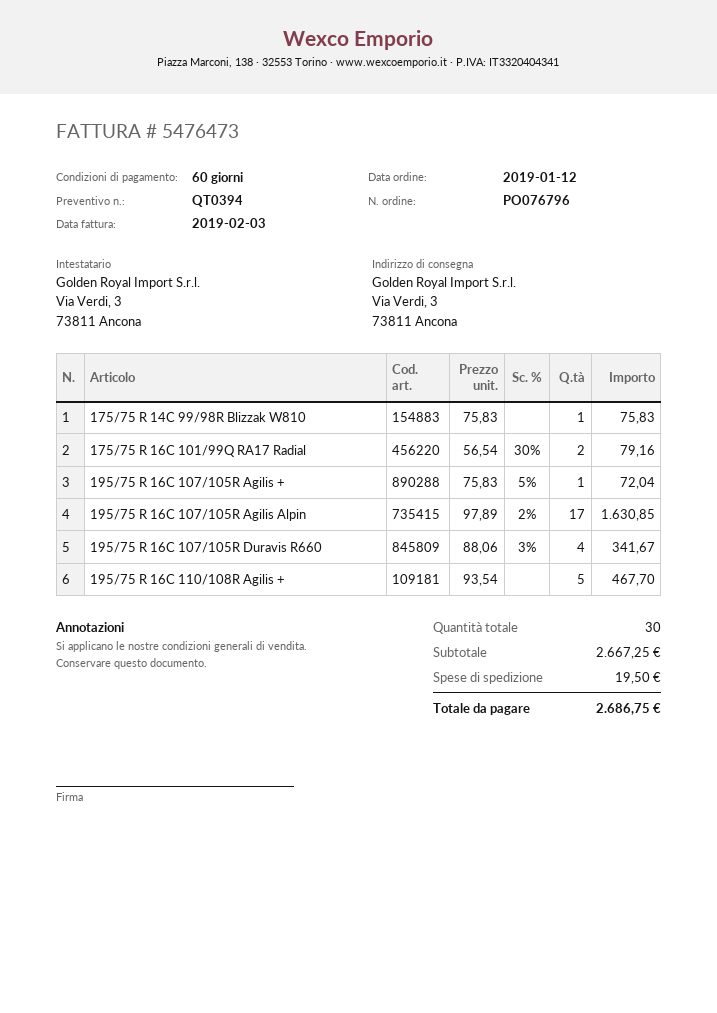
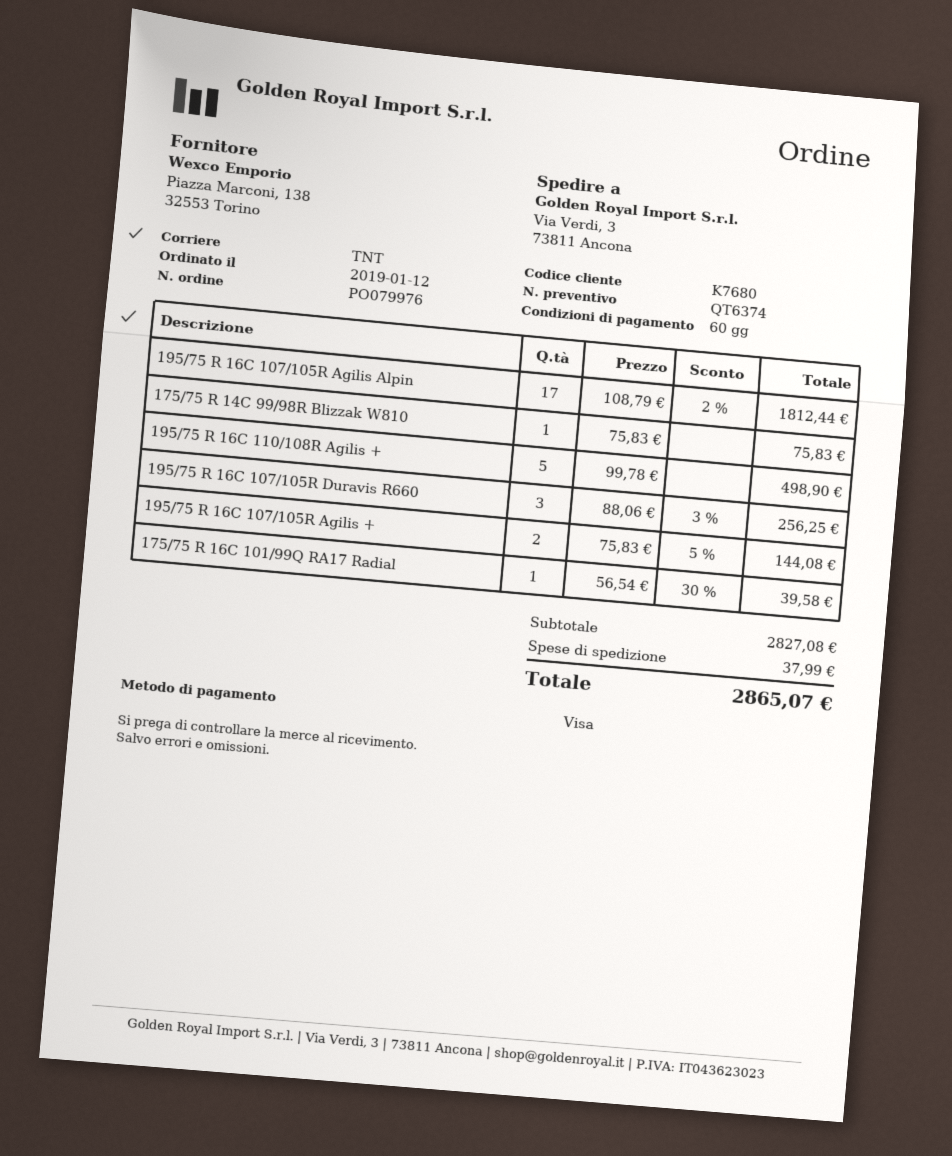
quote number: QT0394 -> QT6374
order number: PO076796 -> PO079976
175/75 R 16C 101/99Q RA17 Radial: 2 x 56.54 - 30% = 79.16 -> 1 x 56.54 - 30% = 39.58
195/75 R 16C 107/105R Agilis +: 1 x 75.83 - 5% = 72.04 -> 2 x 75.83 - 5% = 144.08
195/75 R 16C 107/105R Agilis Alpin: 17 x 97.89 - 2% = 1630.85 -> 17 x 108.79 - 2% = 1812.44
195/75 R 16C 107/105R Duravis R660: 4 x 88.06 - 3% = 341.67 -> 3 x 88.06 - 3% = 256.25
195/75 R 16C 110/108R Agilis +: 5 x 93.54 = 467.70 -> 5 x 99.78 = 498.90
subtotal: 2667.25 -> 2827.08
shipping: 19.50 -> 37.99
total: 2686.75 -> 2865.07

